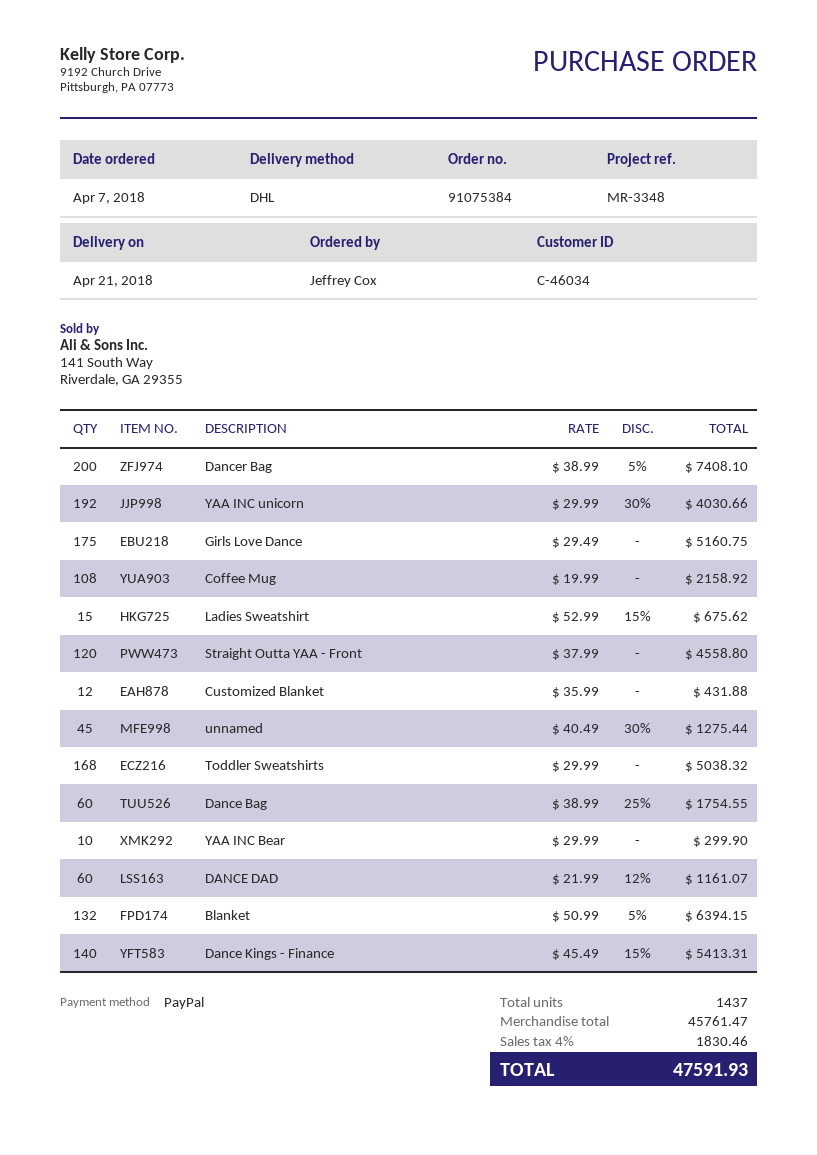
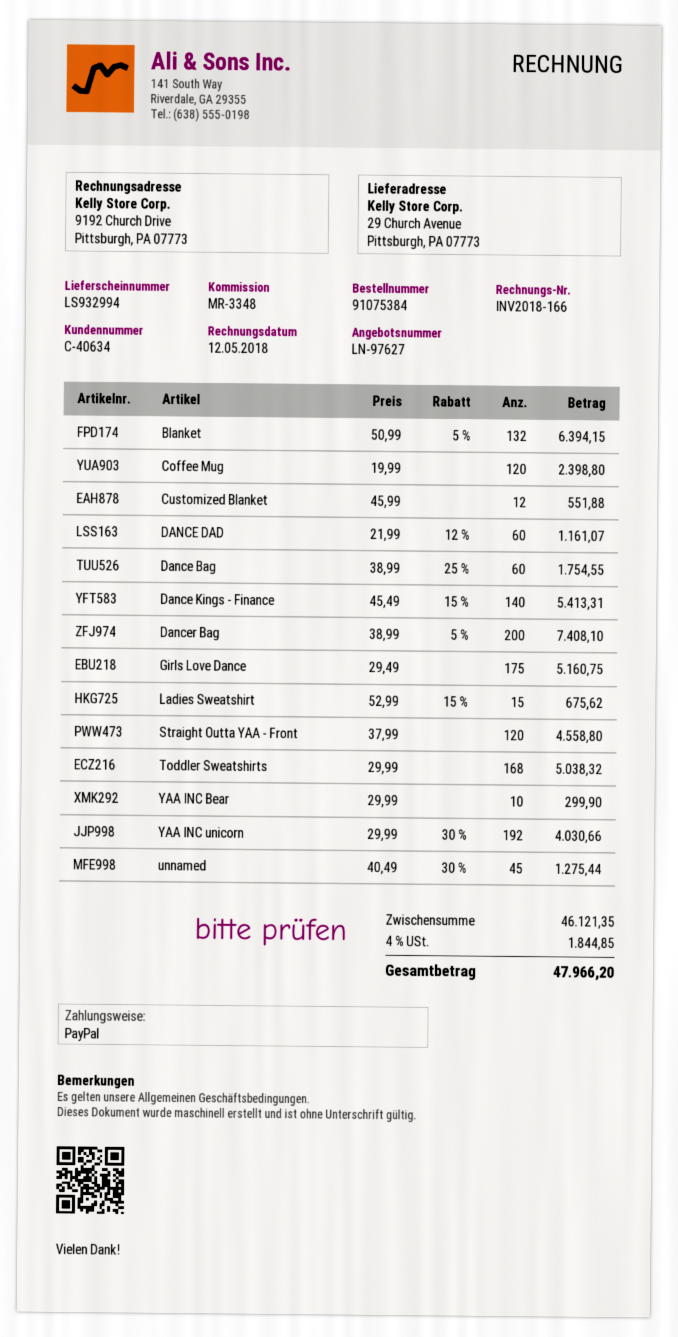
customer number: C-46034 -> C-40634
Coffee Mug: 108 x 19.99 = 2158.92 -> 120 x 19.99 = 2398.80
Customized Blanket: 12 x 35.99 = 431.88 -> 12 x 45.99 = 551.88
subtotal: 45761.47 -> 46121.35
tax: 4% = 1830.46 -> 4% = 1844.85
total: 47591.93 -> 47966.20

